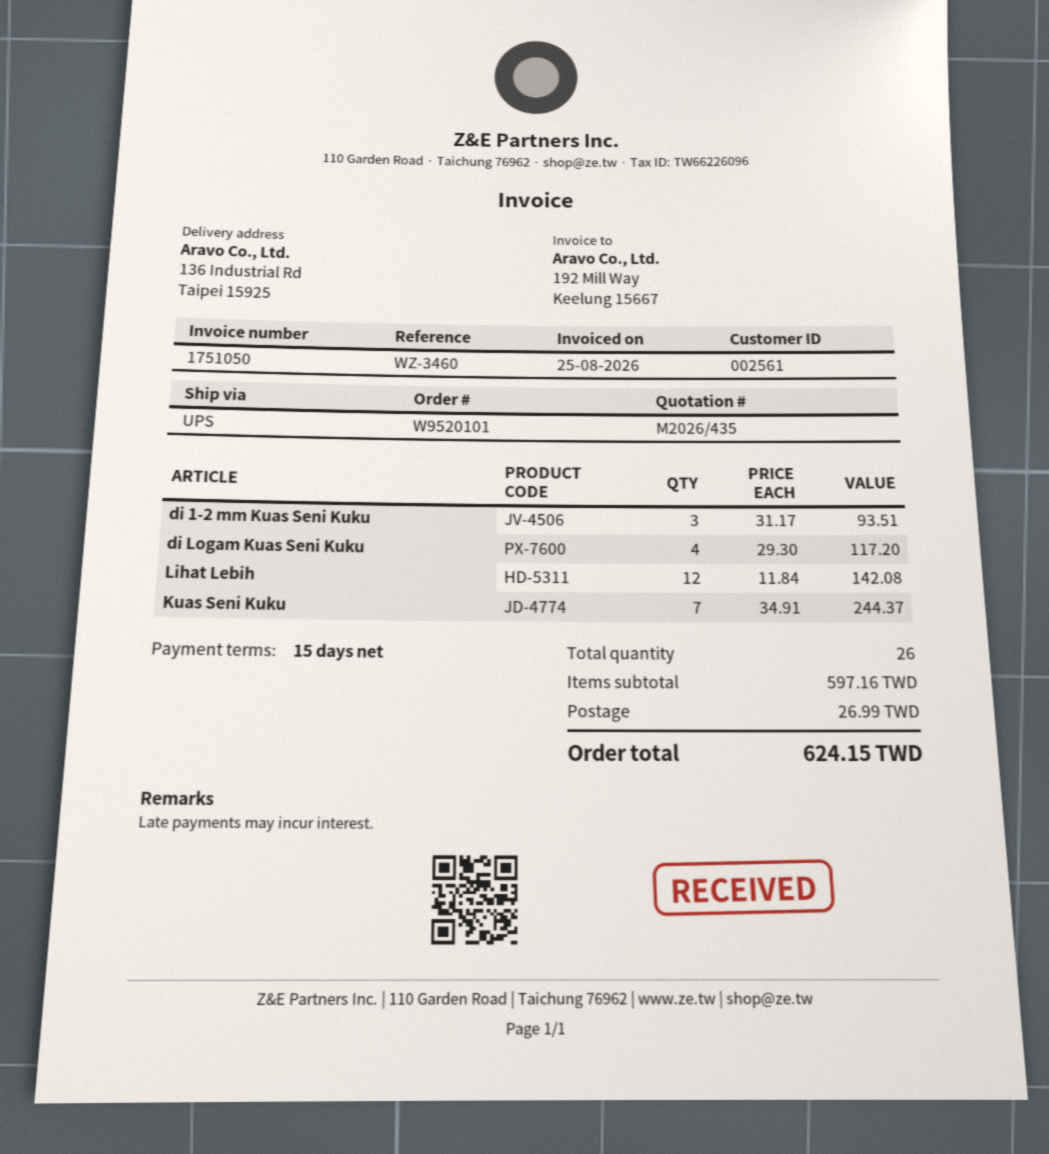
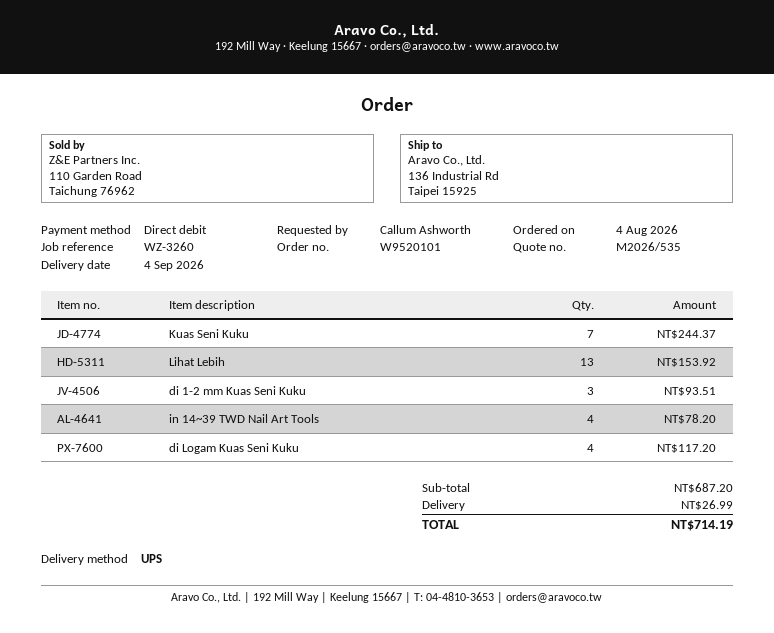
quote number: M2026/435 -> M2026/535
reference: WZ-3460 -> WZ-3260
Lihat Lebih: 12 for 142.08 -> 13 for 153.92
in 14~39 TWD Nail Art Tools: none -> 4 for 78.20
subtotal: 597.16 -> 687.20
total: 624.15 -> 714.19

